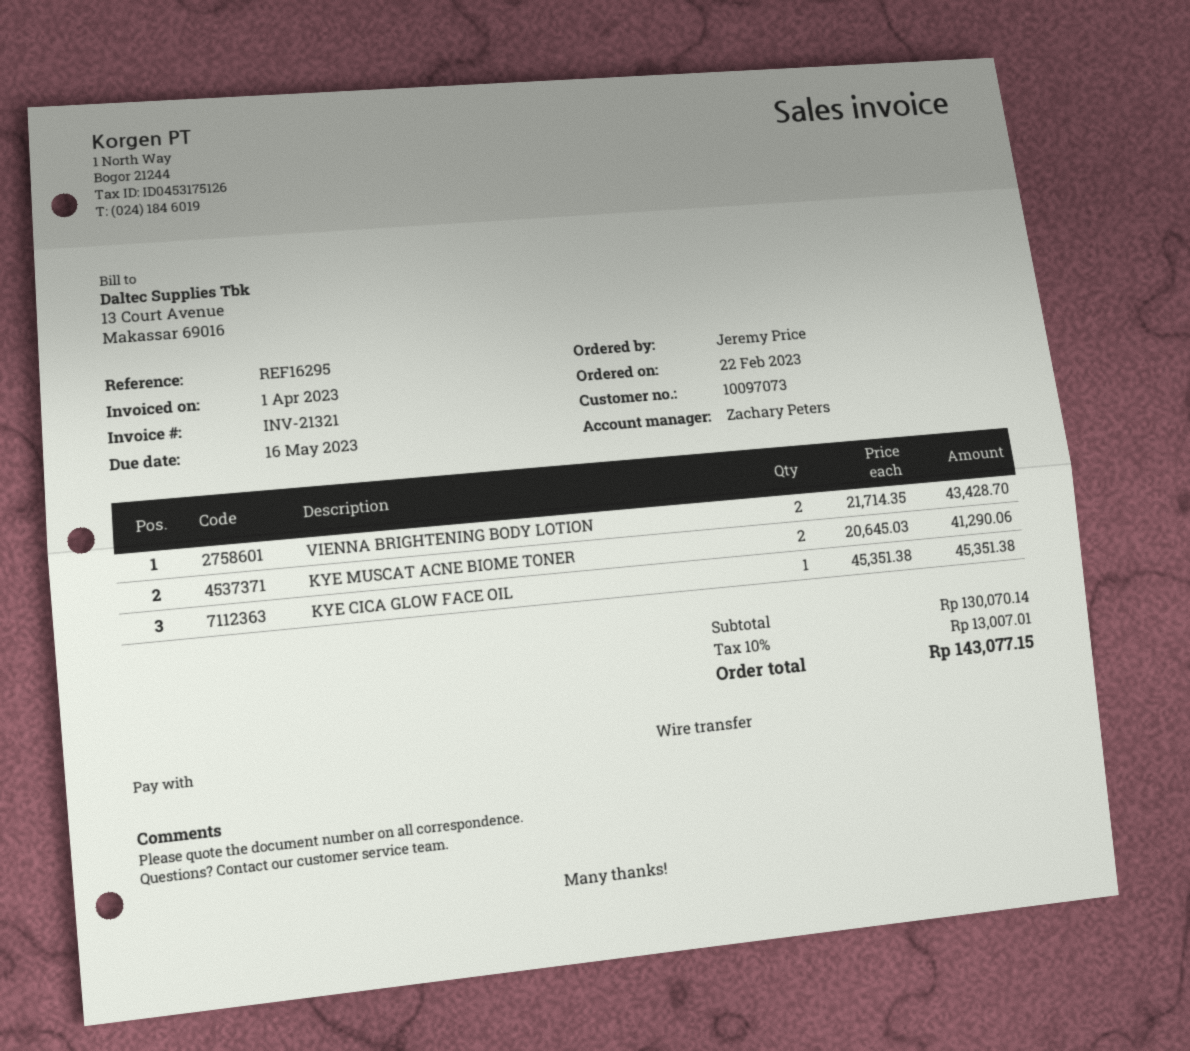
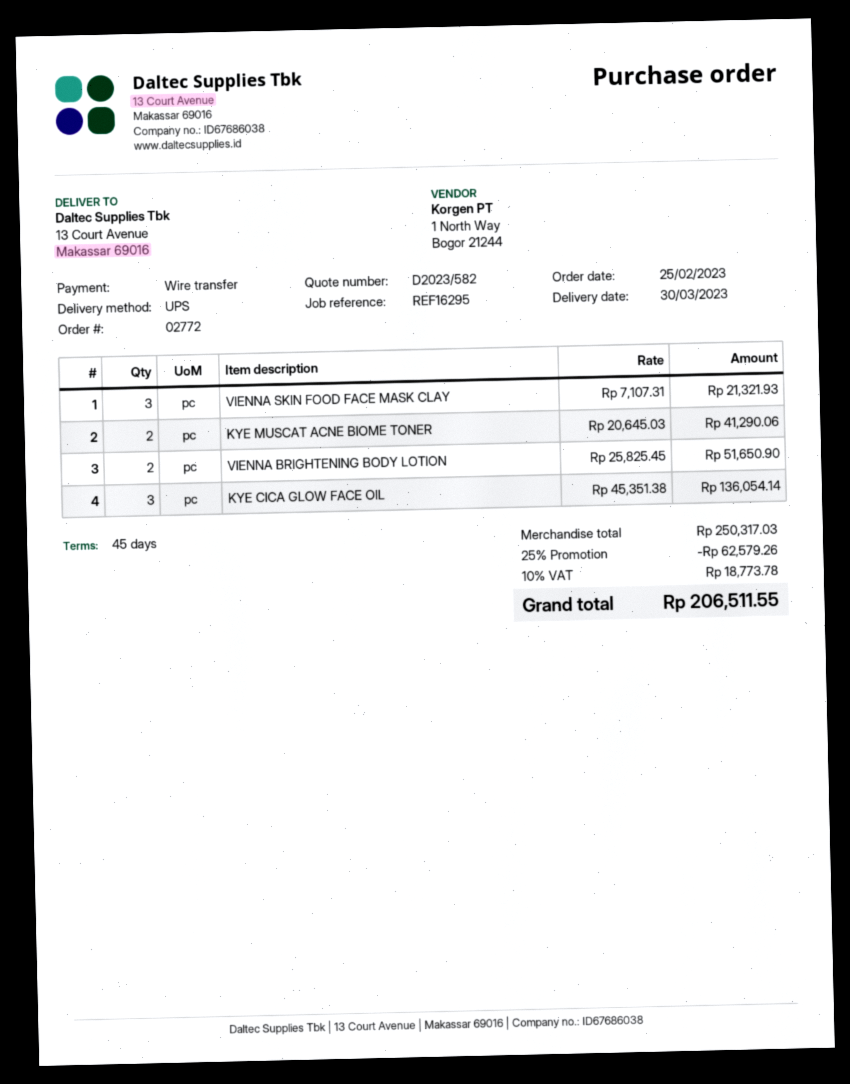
order date: 2023-02-22 -> 2023-02-25
VIENNA BRIGHTENING BODY LOTION: 2 x 21714.35 = 43428.70 -> 2 x 25825.45 = 51650.90
KYE CICA GLOW FACE OIL: 1 x 45351.38 = 45351.38 -> 3 x 45351.38 = 136054.14
VIENNA SKIN FOOD FACE MASK CLAY: none -> 3 x 7107.31 = 21321.93
subtotal: 130070.14 -> 250317.03
discount: none -> 25% = 62579.26
tax: 10% = 13007.01 -> 10% = 18773.78
total: 143077.15 -> 206511.55

